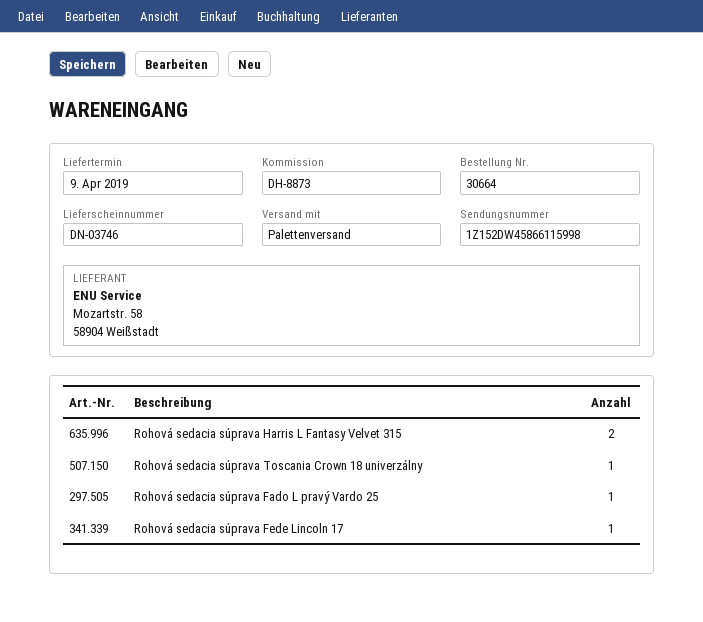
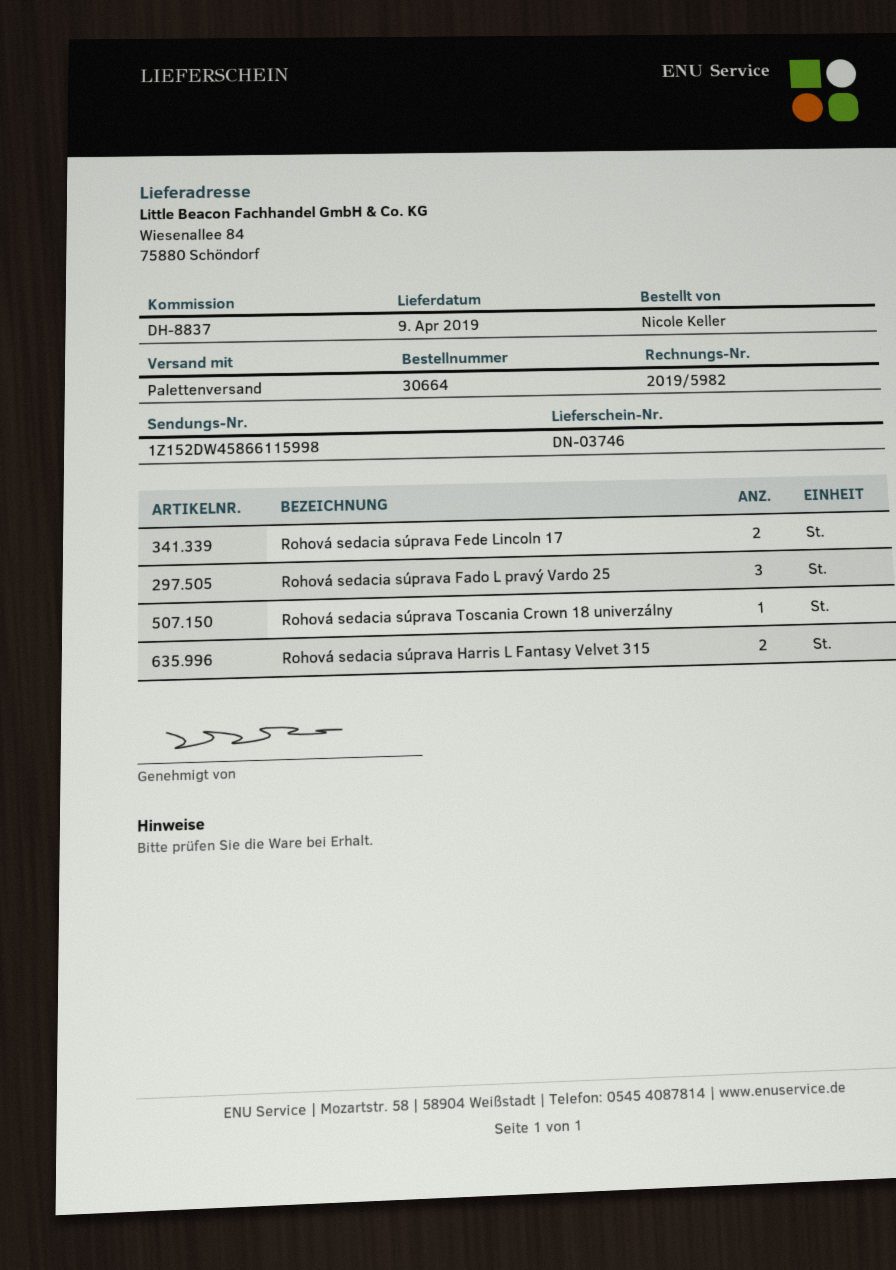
reference: DH-8873 -> DH-8837
Rohová sedacia súprava Fado L pravý Vardo 25: 1 -> 3
Rohová sedacia súprava Fede Lincoln 17: 1 -> 2

